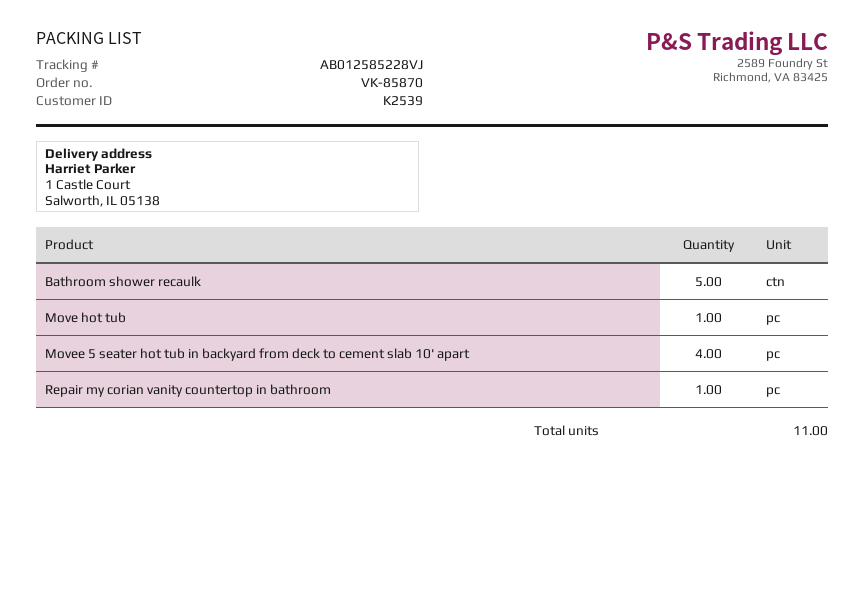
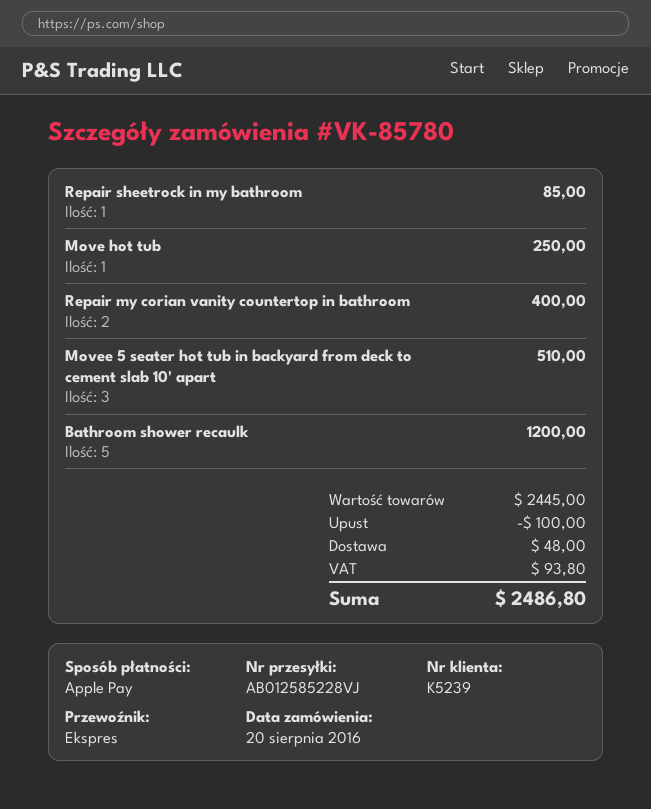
order number: VK-85870 -> VK-85780
customer number: K2539 -> K5239
Movee 5 seater hot tub in backyard from deck to cement slab 10' apart: 4 -> 3
Repair my corian vanity countertop in bathroom: 1 -> 2
Repair sheetrock in my bathroom: none -> 1

